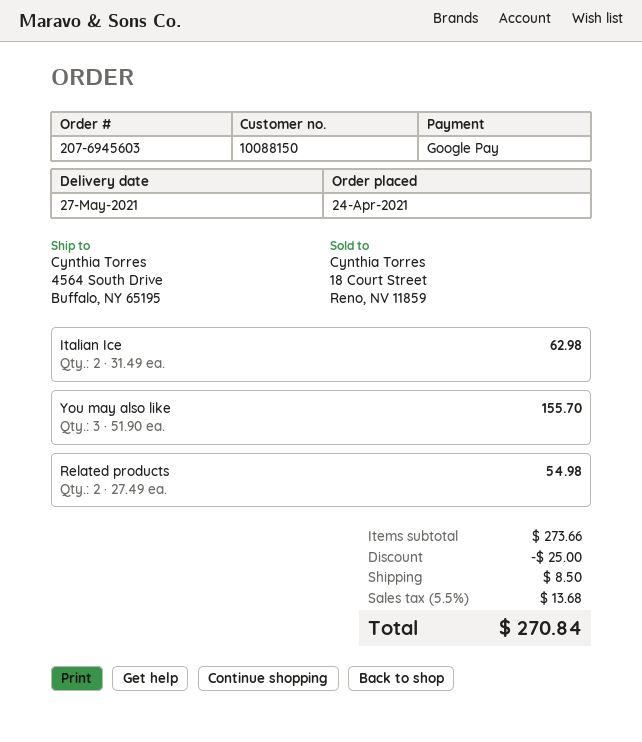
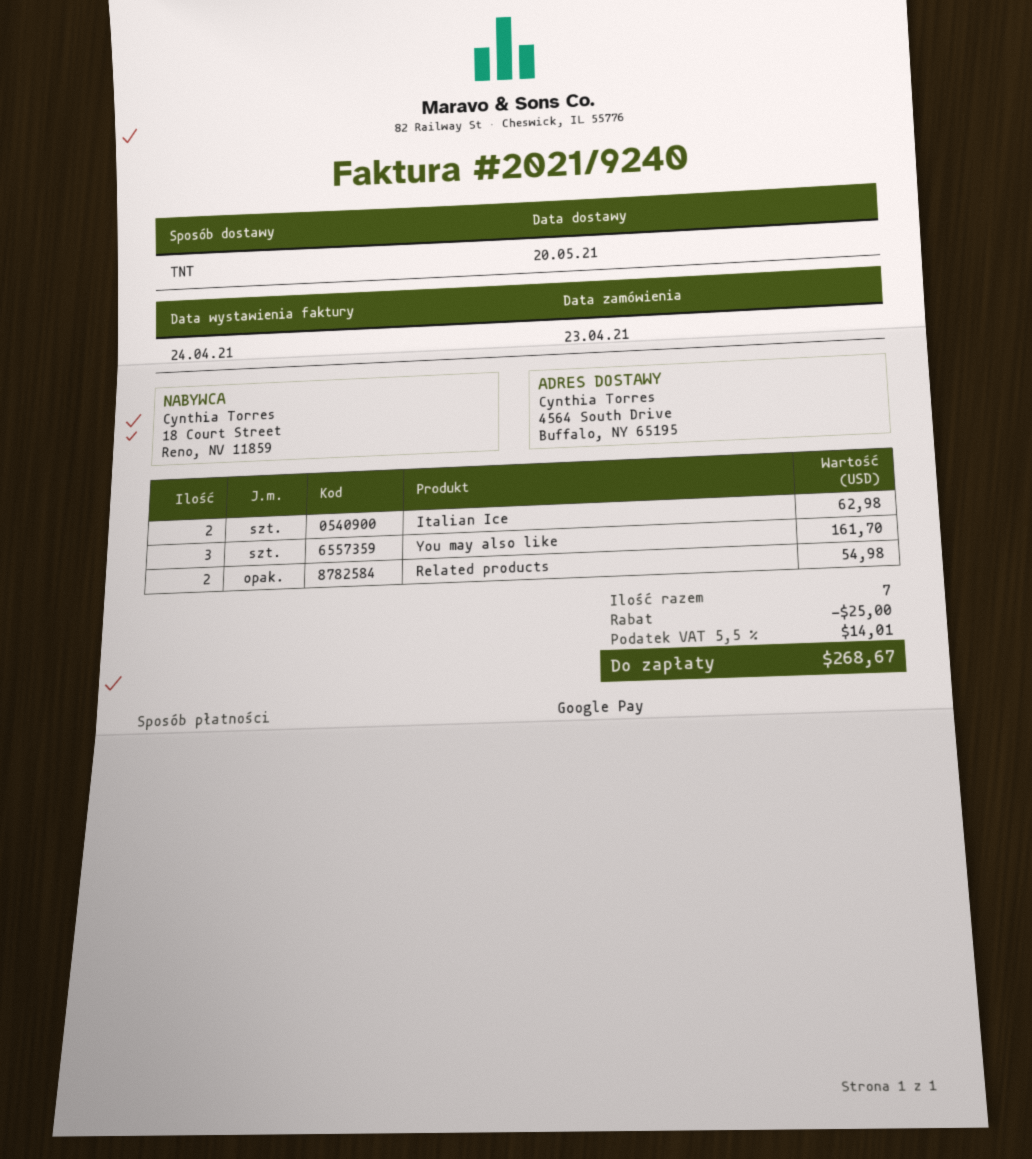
order date: 2021-04-24 -> 2021-04-23
delivery date: 2021-05-27 -> 2021-05-20
You may also like: 3 for 155.70 -> 3 for 161.70
shipping: 8.50 -> none
tax: 5.5% = 13.68 -> 5.5% = 14.01
total: 270.84 -> 268.67

